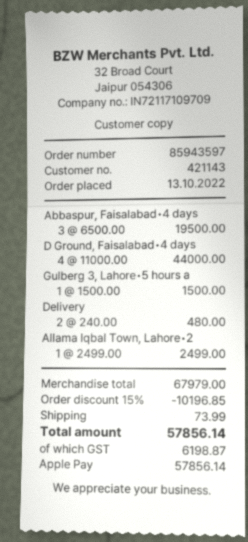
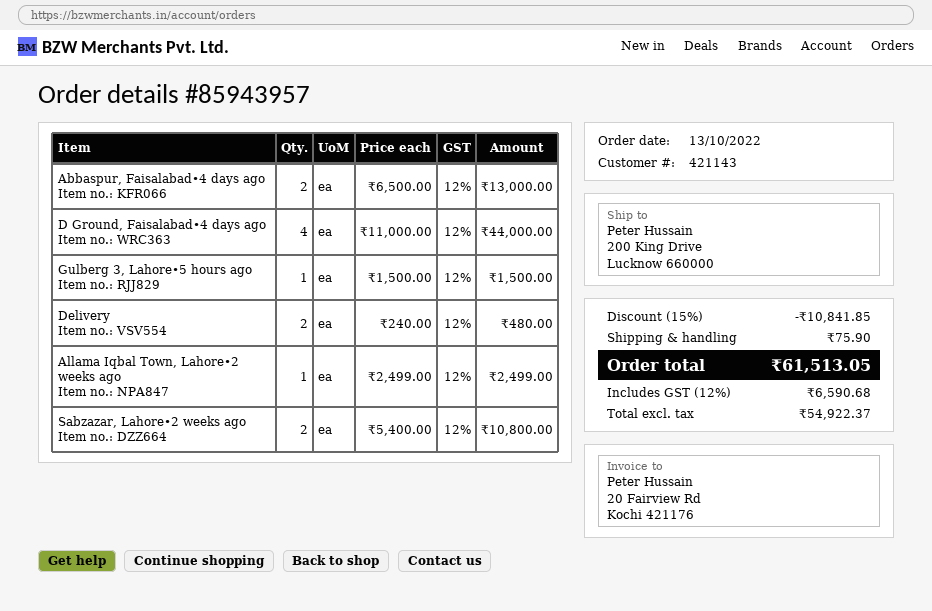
order number: 85943597 -> 85943957
Abbaspur, Faisalabad•4 days: 3 x 6500.00 = 19500.00 -> 2 x 6500.00 = 13000.00
Sabzazar, Lahore•2 weeks ago: none -> 2 x 5400.00 = 10800.00
discount: 15% = 10196.85 -> 15% = 10841.85
shipping: 73.99 -> 75.90
tax: 6198.87 -> 6590.68
total: 57856.14 -> 61513.05

